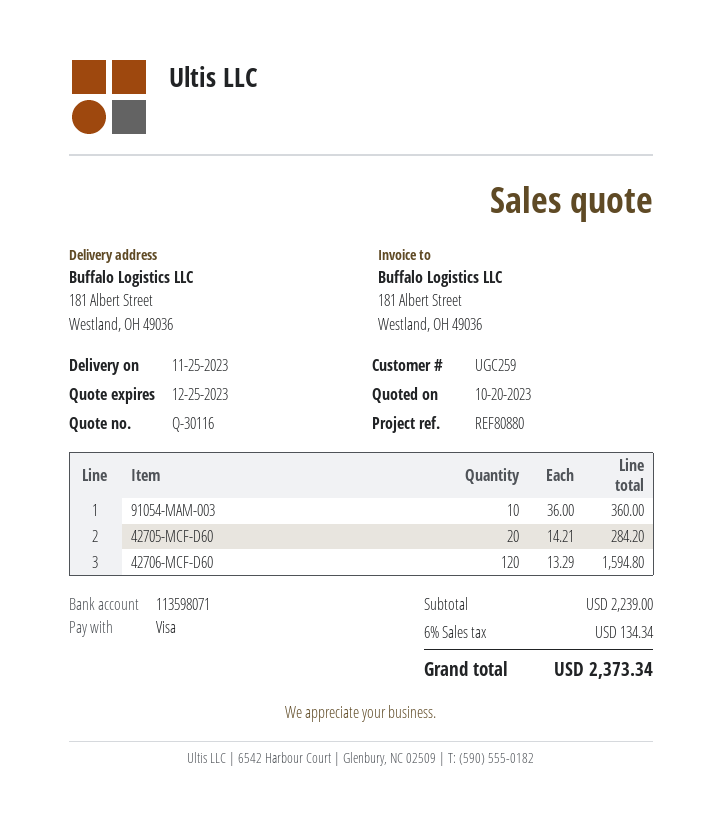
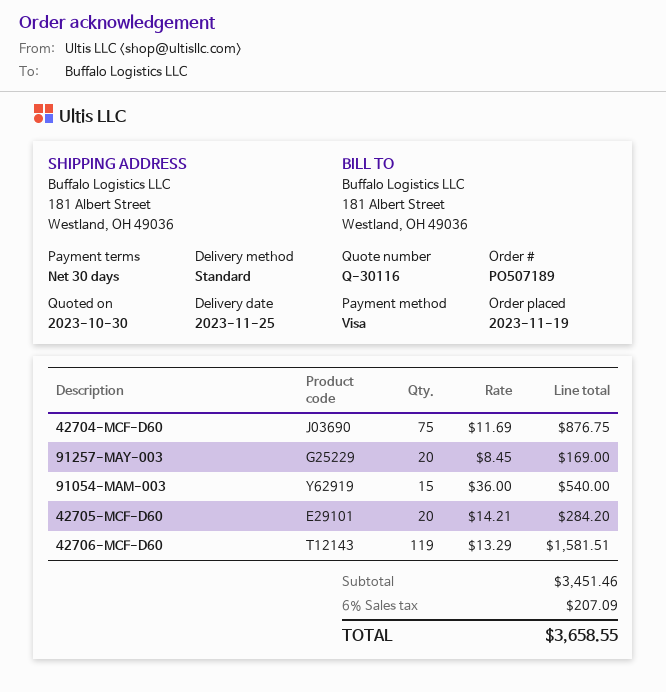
quote date: 2023-10-20 -> 2023-10-30
91054-MAM-003: 10 x 36.00 = 360.00 -> 15 x 36.00 = 540.00
42706-MCF-D60: 120 x 13.29 = 1594.80 -> 119 x 13.29 = 1581.51
42704-MCF-D60: none -> 75 x 11.69 = 876.75
91257-MAY-003: none -> 20 x 8.45 = 169.00
subtotal: 2239.00 -> 3451.46
tax: 6% = 134.34 -> 6% = 207.09
total: 2373.34 -> 3658.55

